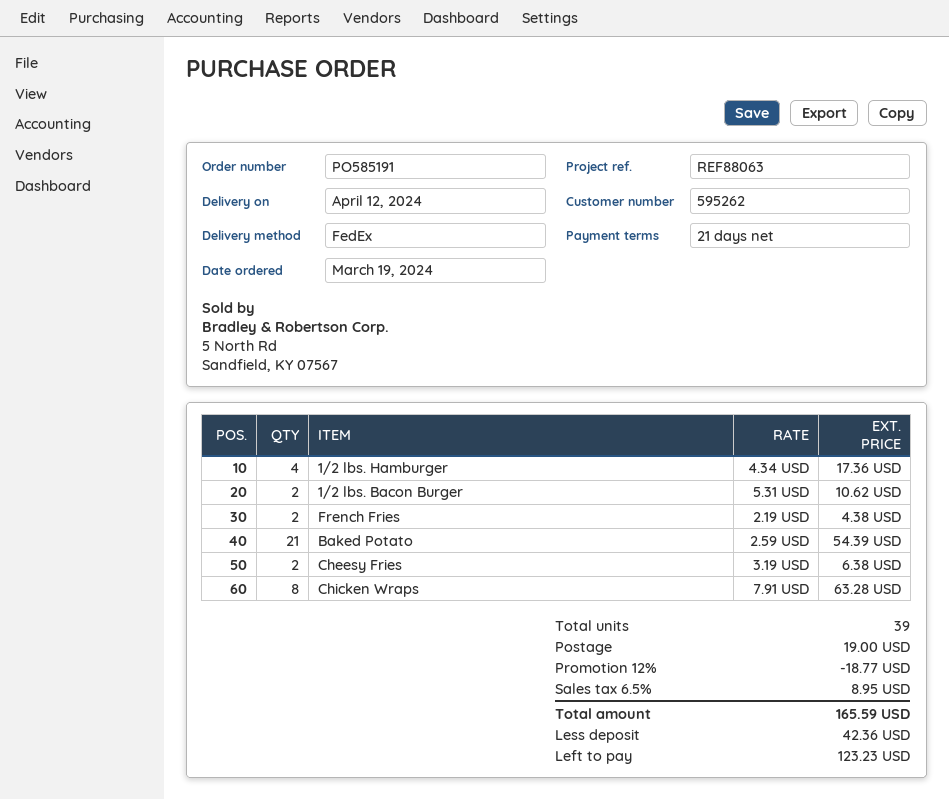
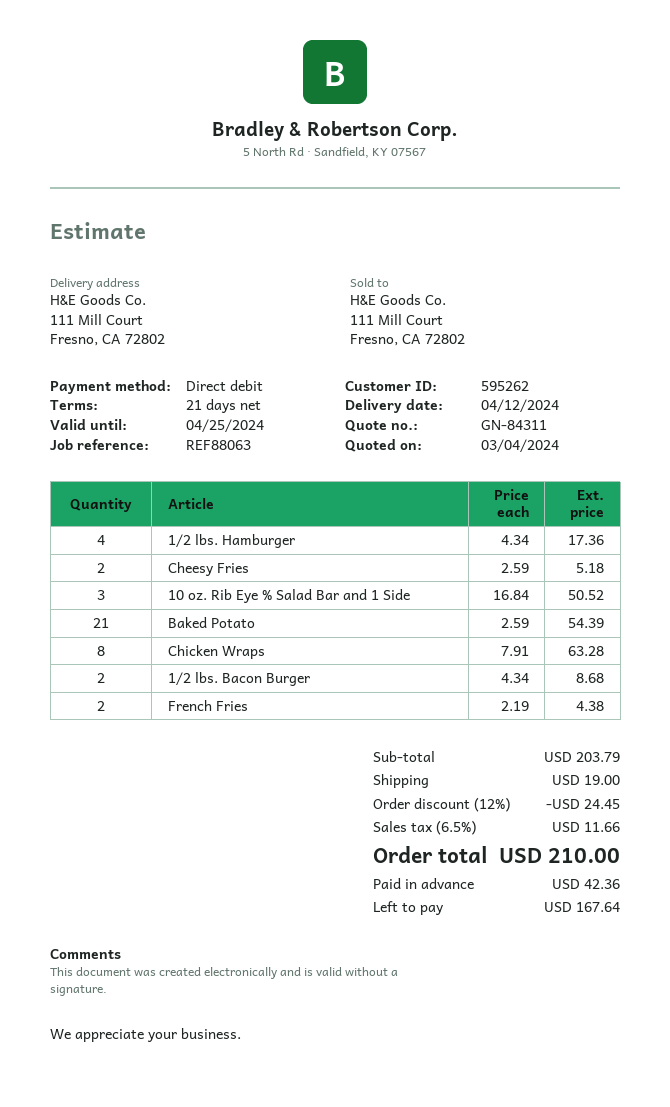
1/2 lbs. Bacon Burger: 2 x 5.31 = 10.62 -> 2 x 4.34 = 8.68
Cheesy Fries: 2 x 3.19 = 6.38 -> 2 x 2.59 = 5.18
10 oz. Rib Eye % Salad Bar and 1 Side: none -> 3 x 16.84 = 50.52
discount: 12% = 18.77 -> 12% = 24.45
tax: 6.5% = 8.95 -> 6.5% = 11.66
total: 165.59 -> 210.00
balance: 123.23 -> 167.64

